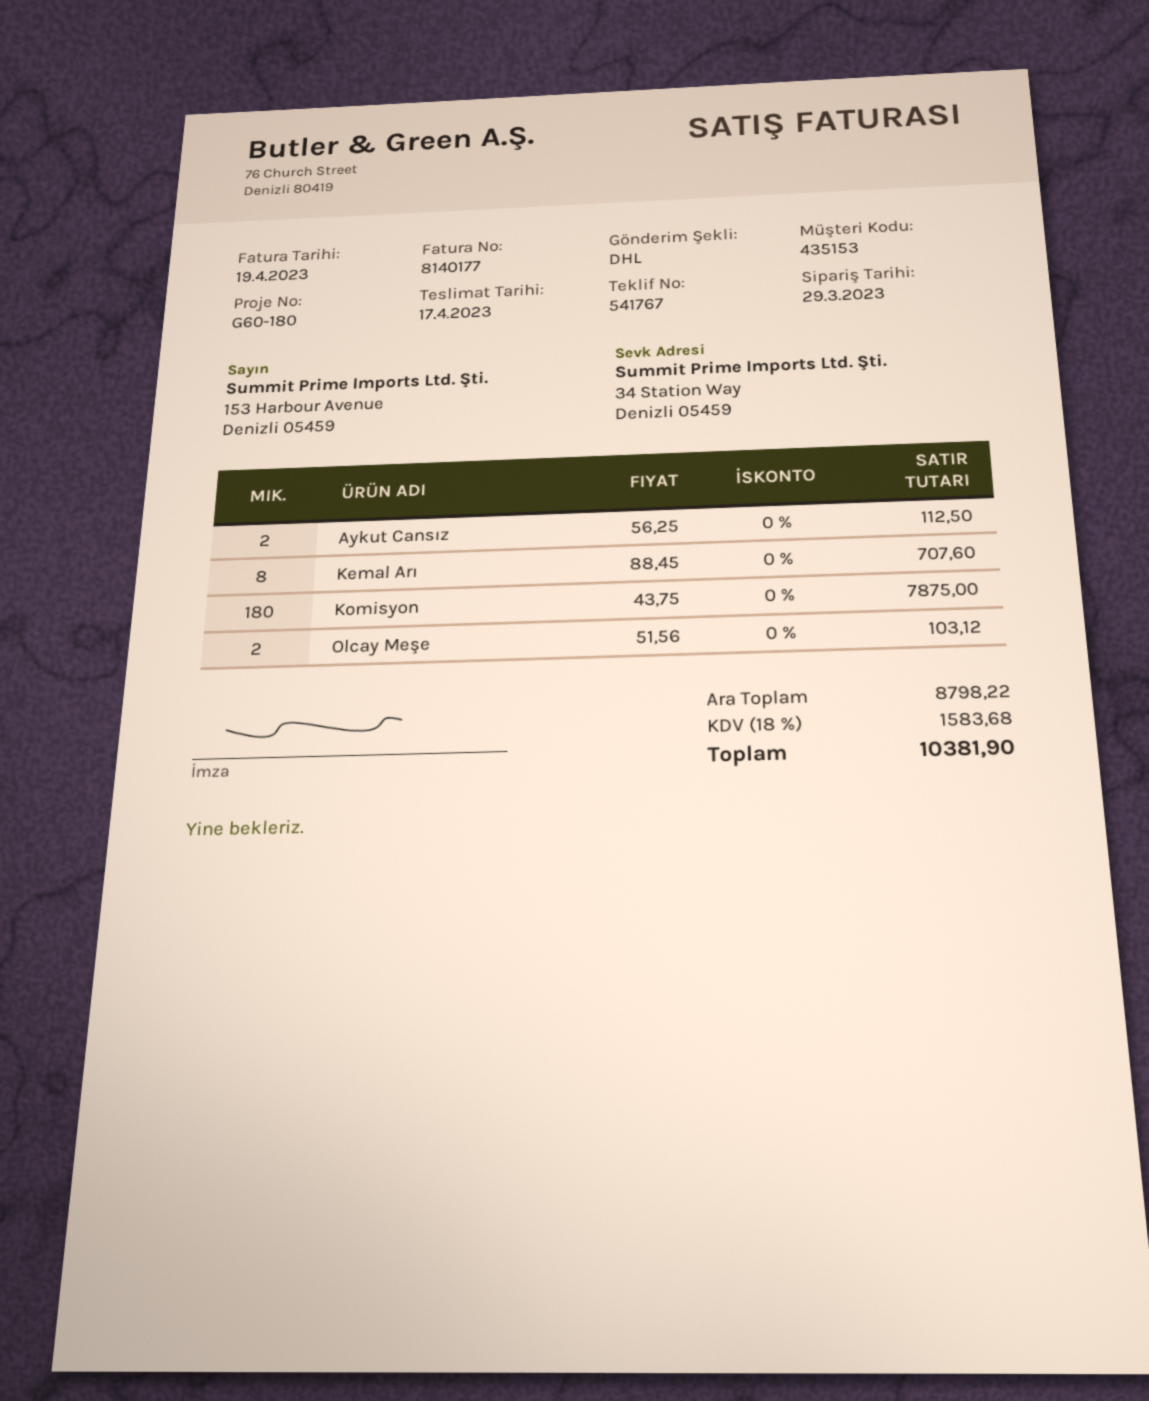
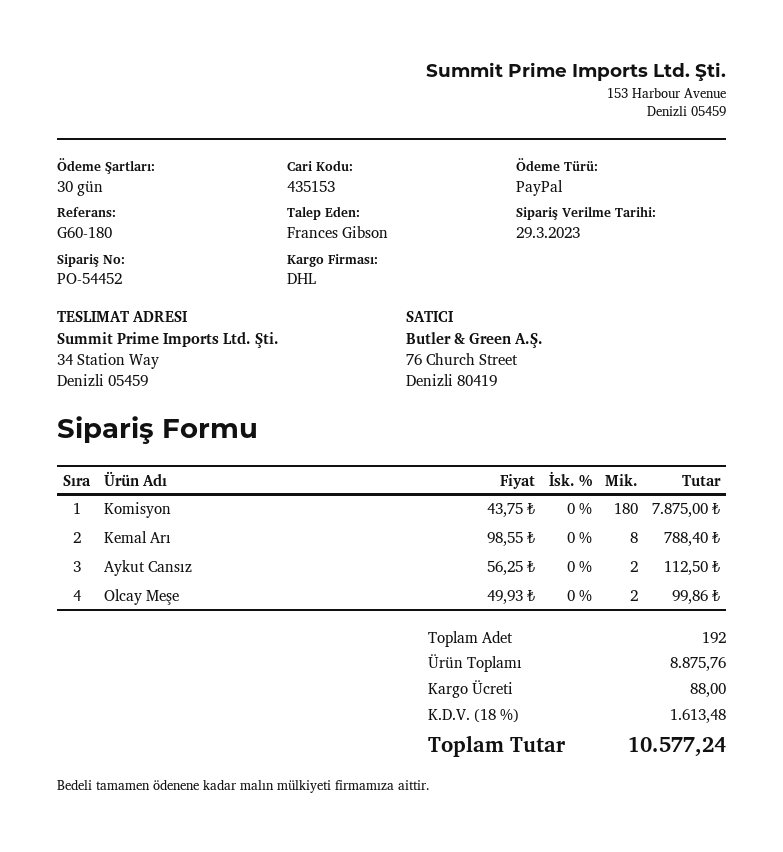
Kemal Arı: 8 x 88.45 = 707.60 -> 8 x 98.55 = 788.40
Olcay Meşe: 2 x 51.56 = 103.12 -> 2 x 49.93 = 99.86
subtotal: 8798.22 -> 8875.76
shipping: none -> 88.00
tax: 18% = 1583.68 -> 18% = 1613.48
total: 10381.90 -> 10577.24

